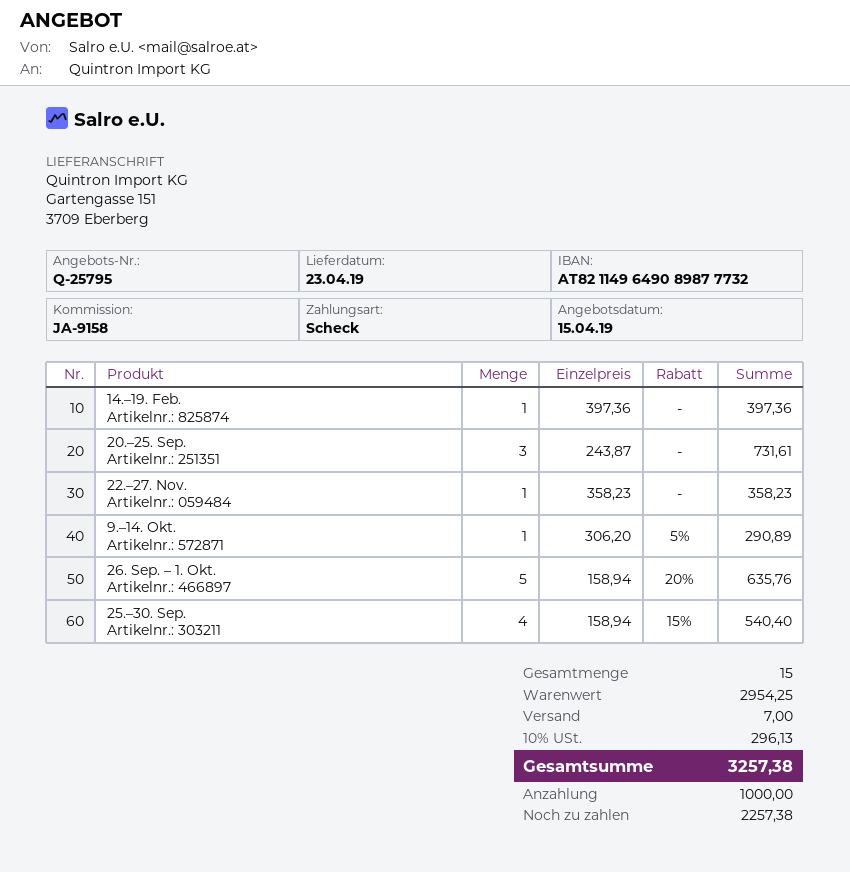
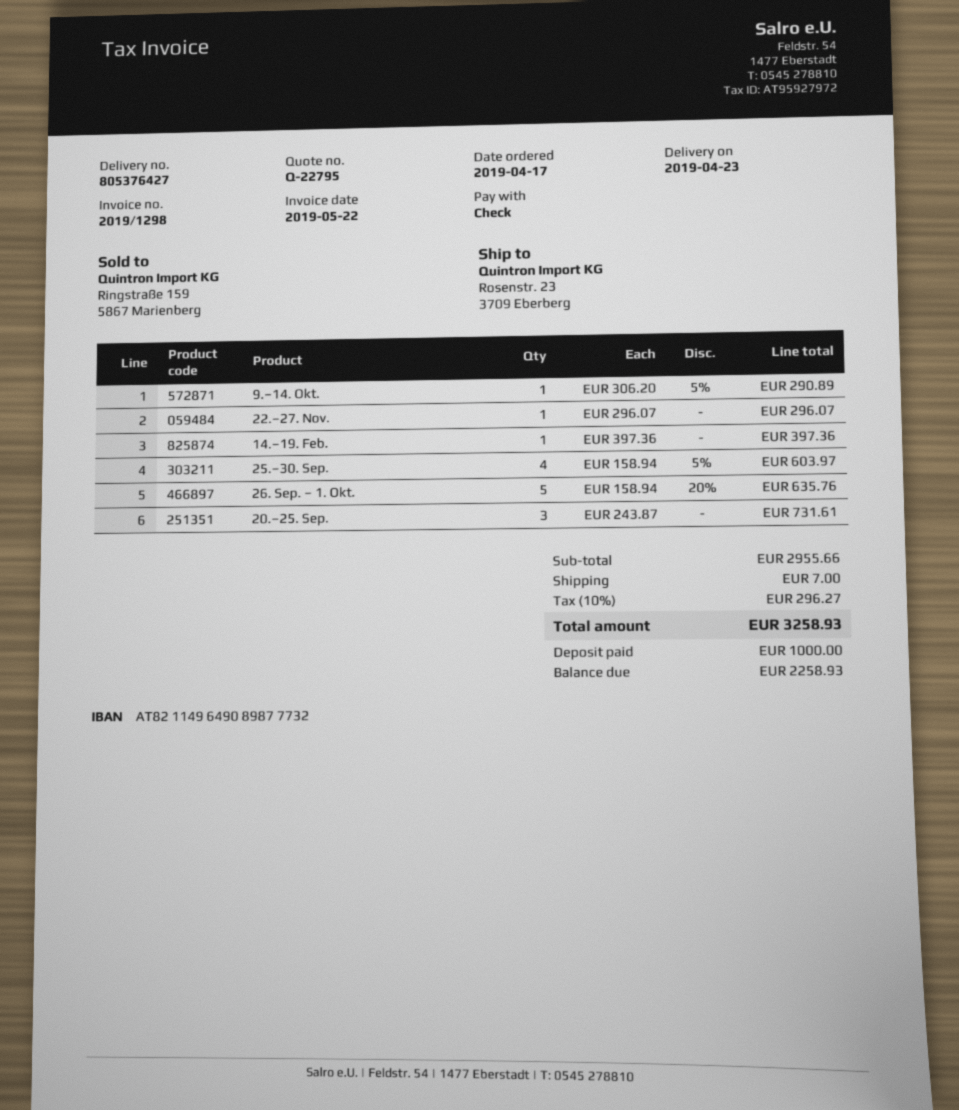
quote number: Q-25795 -> Q-22795
ship to: Gartengasse 151, 3709 Eberberg -> Rosenstr. 23, 3709 Eberberg
22.–27. Nov.: 1 x 358.23 = 358.23 -> 1 x 296.07 = 296.07
25.–30. Sep.: 4 x 158.94 - 15% = 540.40 -> 4 x 158.94 - 5% = 603.97
subtotal: 2954.25 -> 2955.66
tax: 10% = 296.13 -> 10% = 296.27
total: 3257.38 -> 3258.93
balance: 2257.38 -> 2258.93

